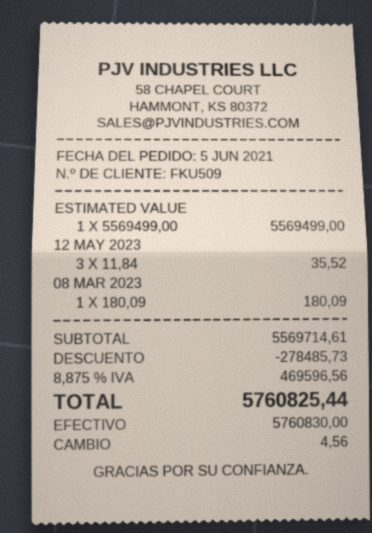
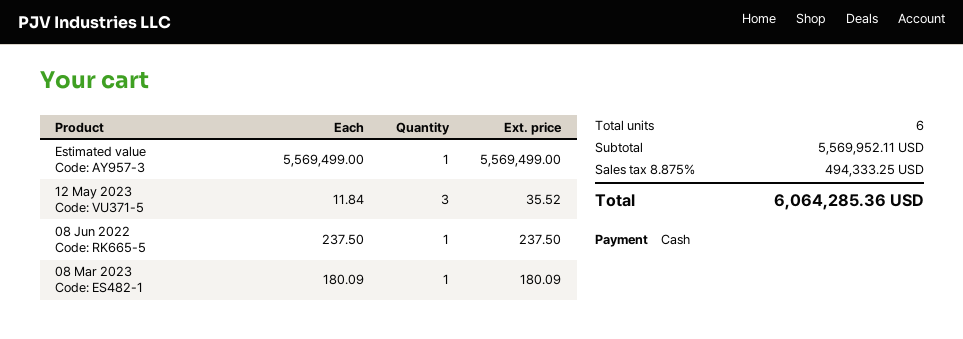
08 Jun 2022: none -> 1 x 237.50 = 237.50
subtotal: 5569714.61 -> 5569952.11
discount: 278485.73 -> none
tax: 8.875% = 469596.56 -> 8.875% = 494333.25
total: 5760825.44 -> 6064285.36

